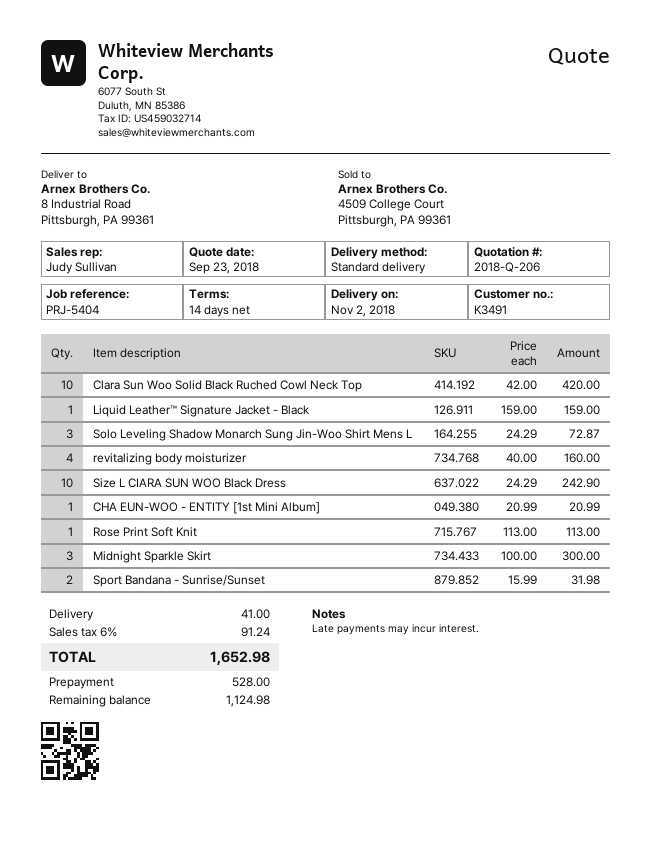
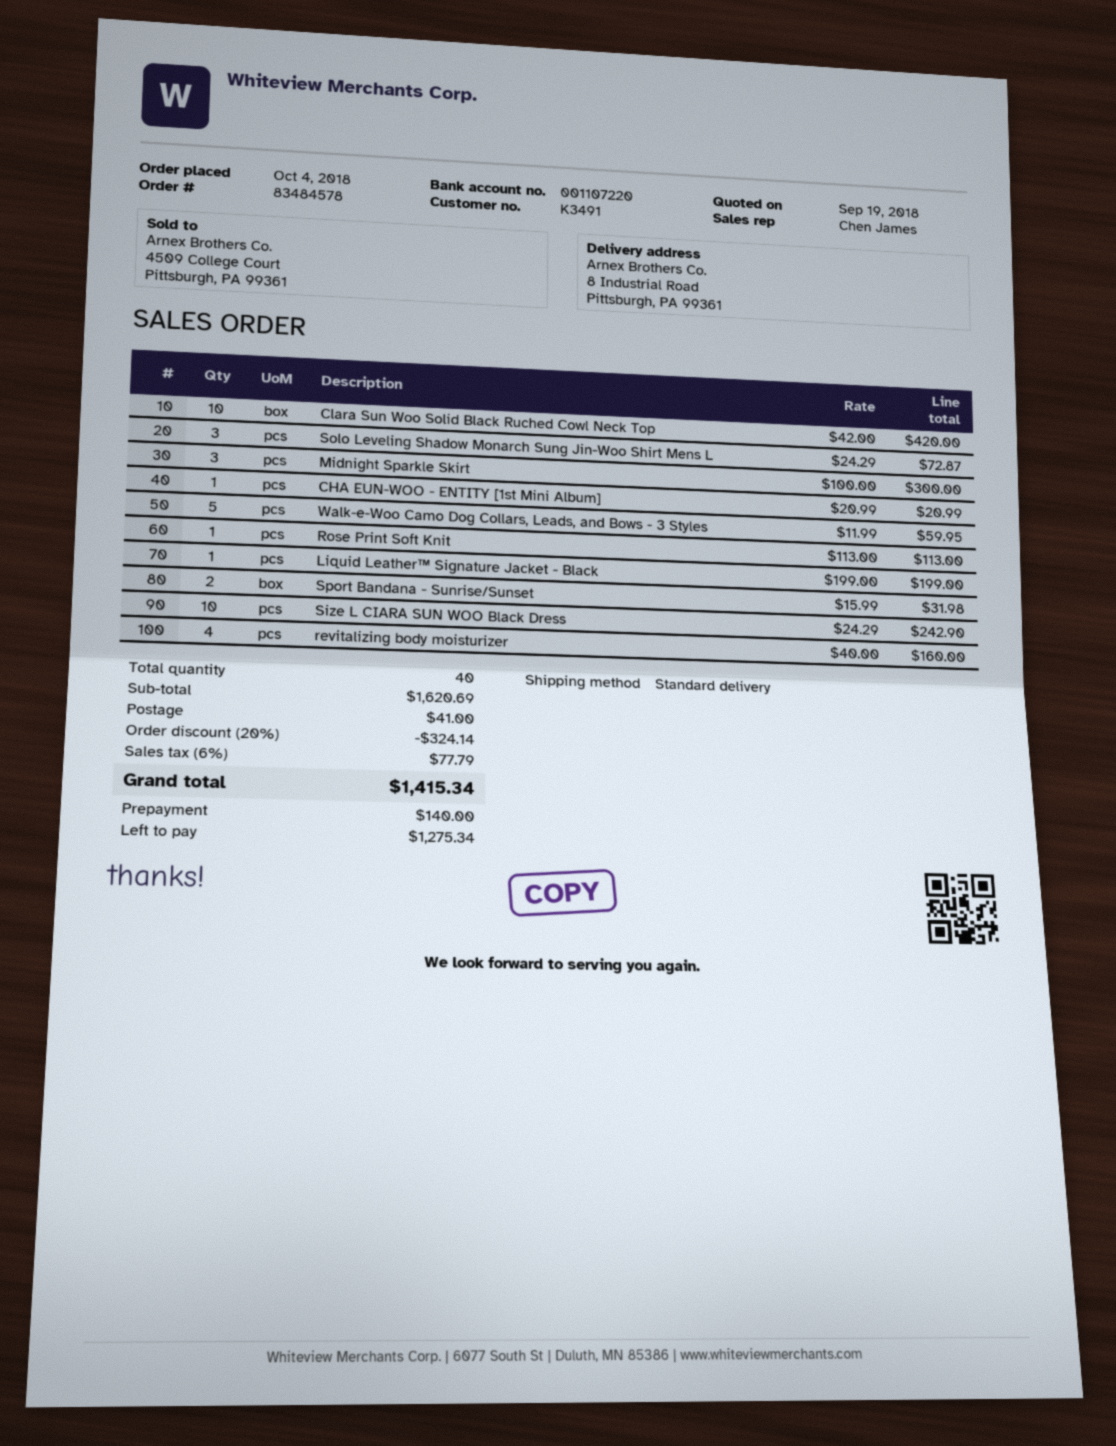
quote date: 2018-09-23 -> 2018-09-19
sales rep: Judy Sullivan -> Chen James
Liquid Leather™ Signature Jacket - Black: 1 x 159.00 = 159.00 -> 1 x 199.00 = 199.00
Walk-e-Woo Camo Dog Collars, Leads, and Bows - 3 Styles: none -> 5 x 11.99 = 59.95
discount: none -> 20% = 324.14
tax: 6% = 91.24 -> 6% = 77.79
total: 1652.98 -> 1415.34
deposit: 528.00 -> 140.00
balance: 1124.98 -> 1275.34

